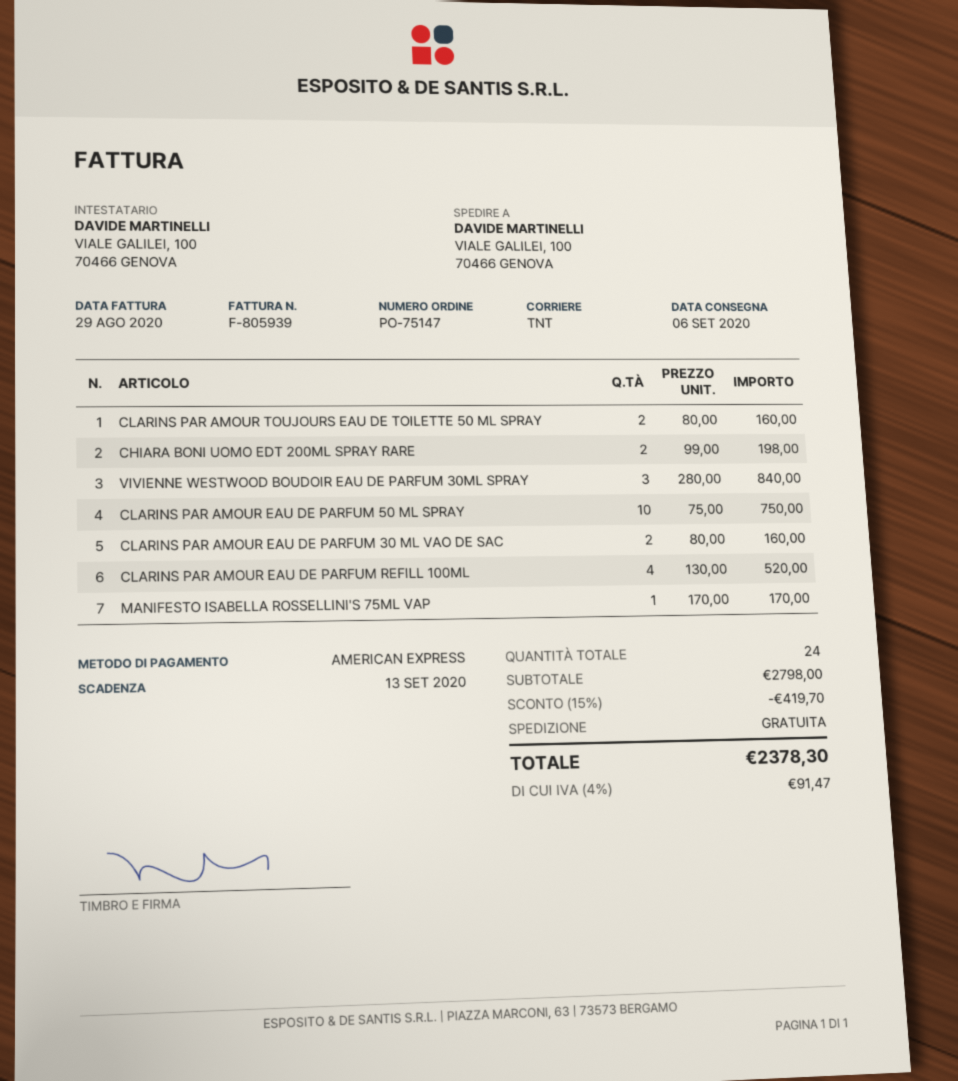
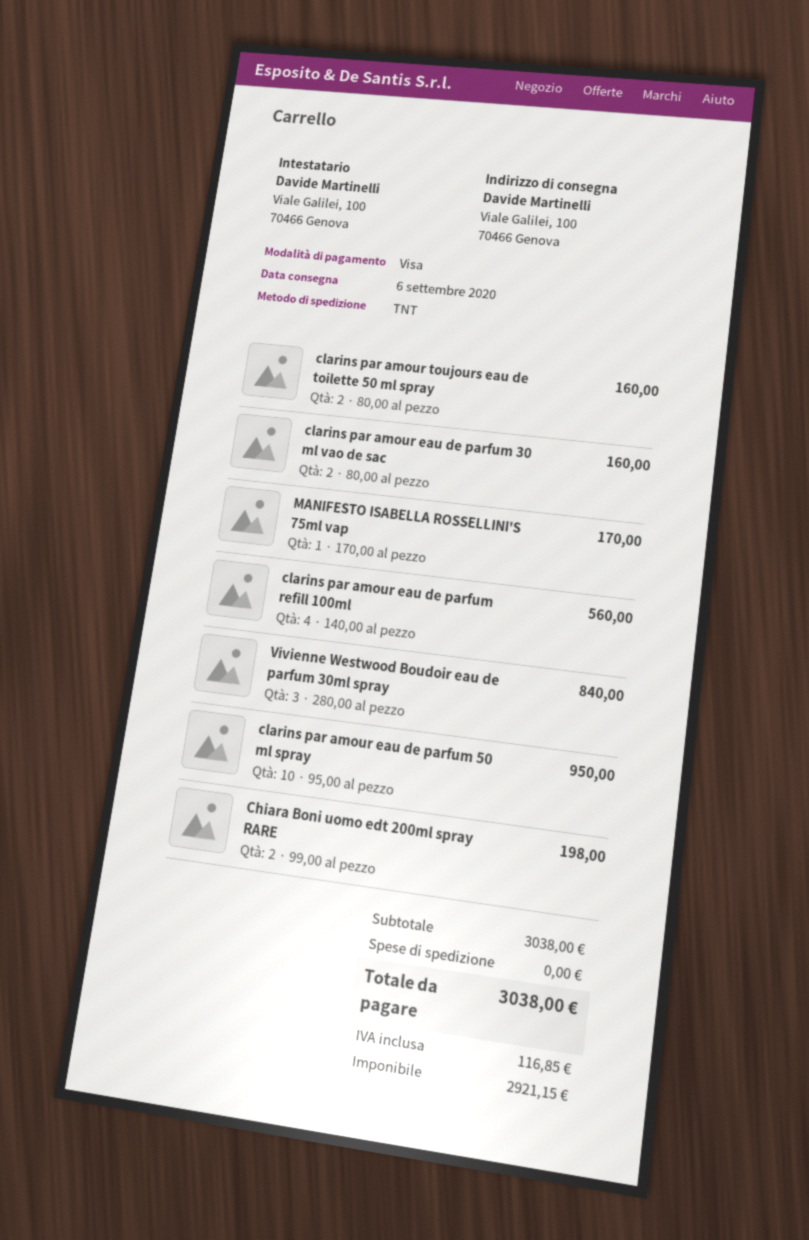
payment method: American Express -> Visa
CLARINS PAR AMOUR EAU DE PARFUM 50 ML SPRAY: 10 x 75.00 = 750.00 -> 10 x 95.00 = 950.00
CLARINS PAR AMOUR EAU DE PARFUM REFILL 100ML: 4 x 130.00 = 520.00 -> 4 x 140.00 = 560.00
subtotal: 2798.00 -> 3038.00
discount: 15% = 419.70 -> none
tax: 91.47 -> 116.85
total: 2378.30 -> 3038.00

